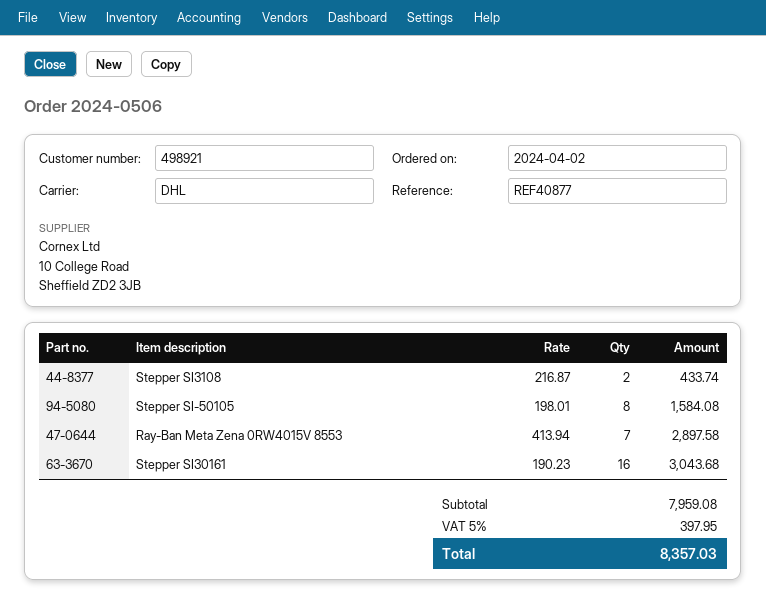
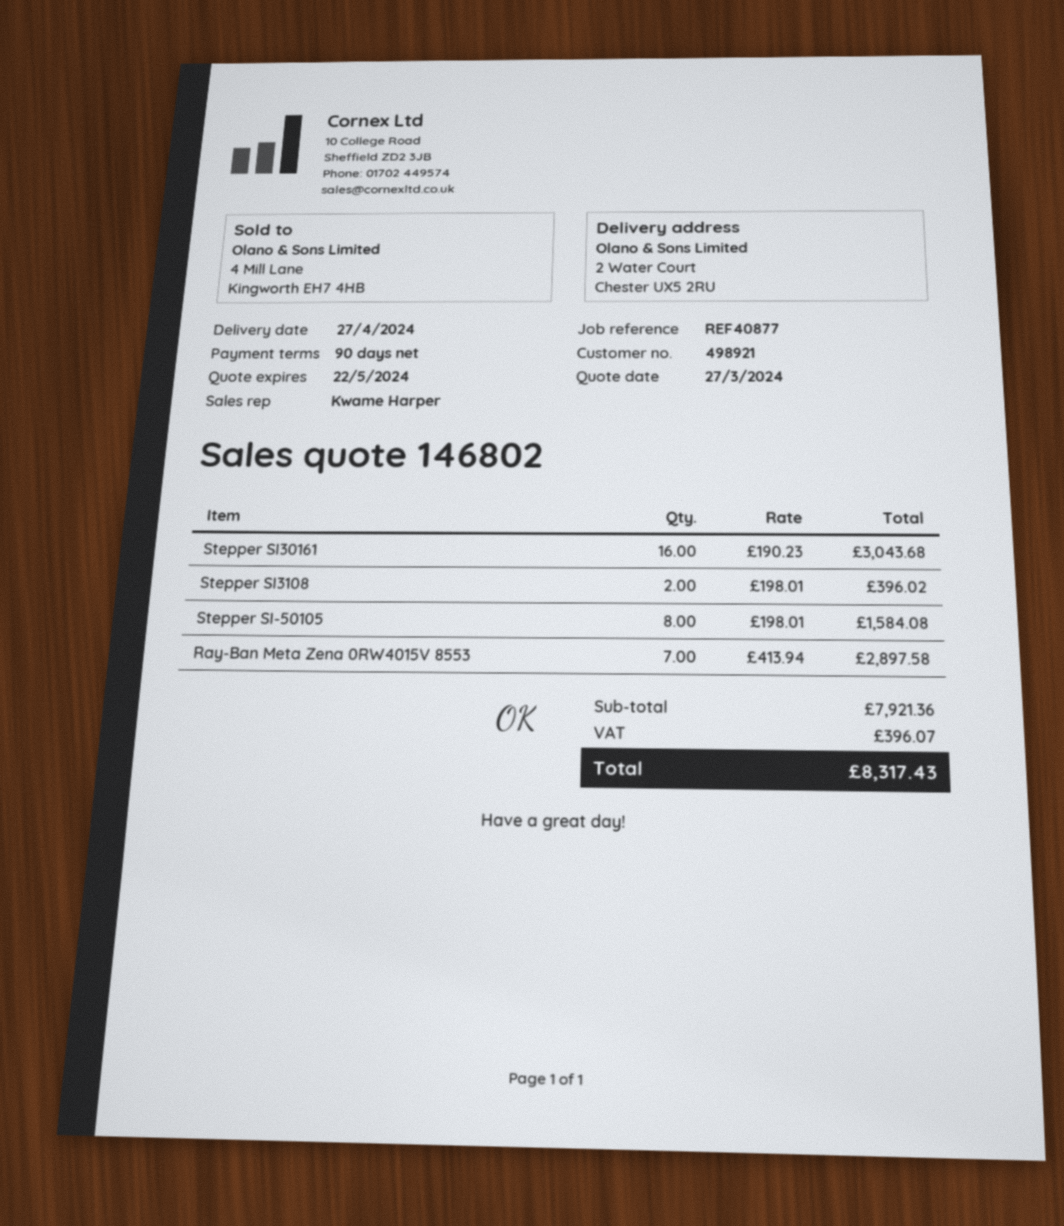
Stepper SI3108: 2 x 216.87 = 433.74 -> 2 x 198.01 = 396.02
subtotal: 7959.08 -> 7921.36
tax: 397.95 -> 396.07
total: 8357.03 -> 8317.43

